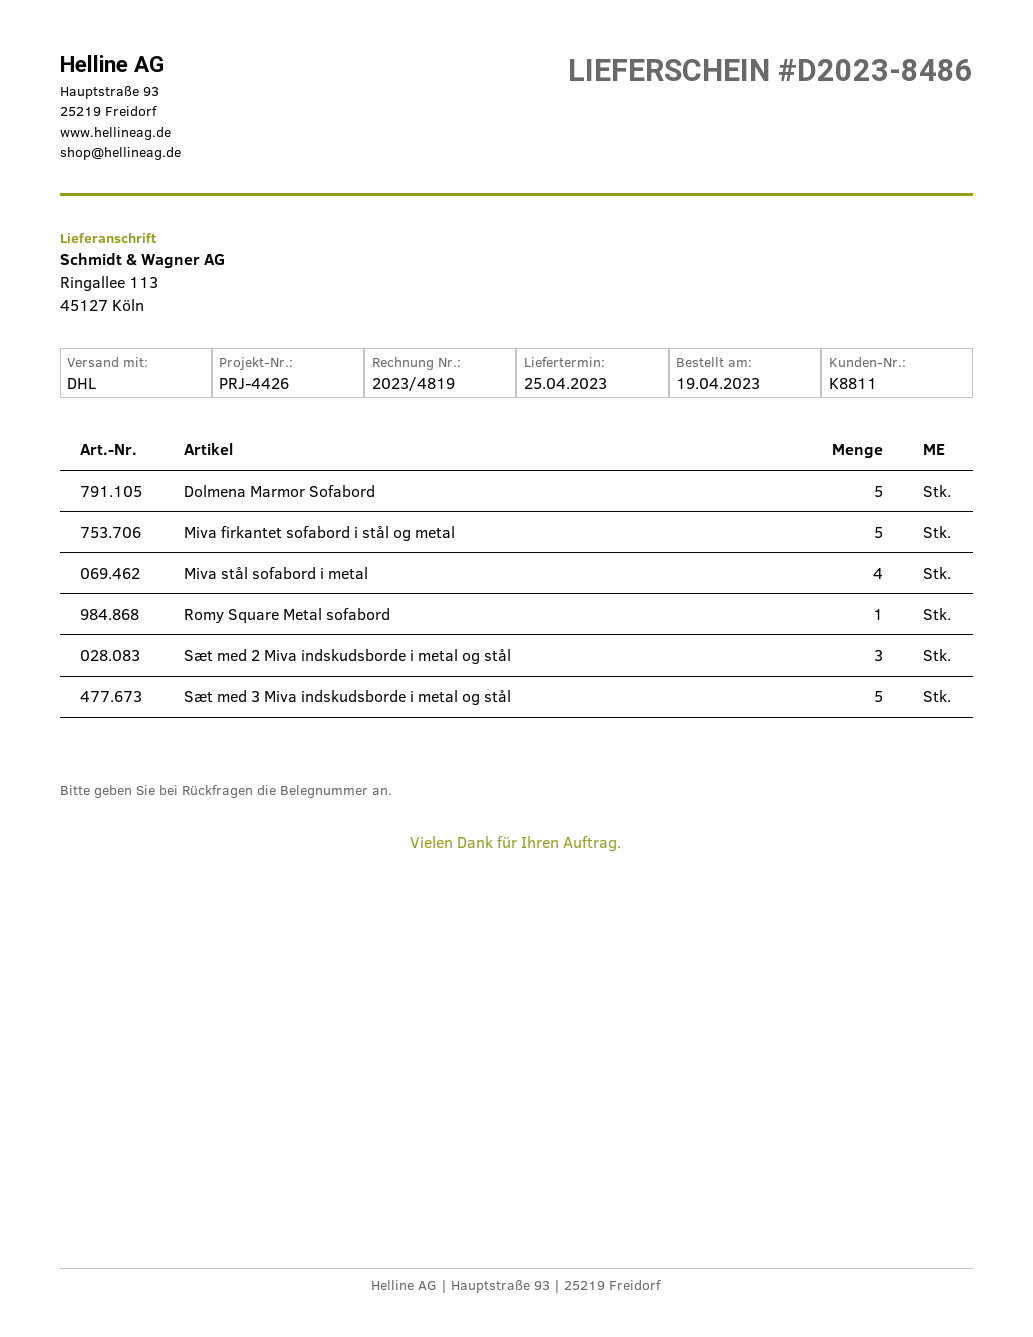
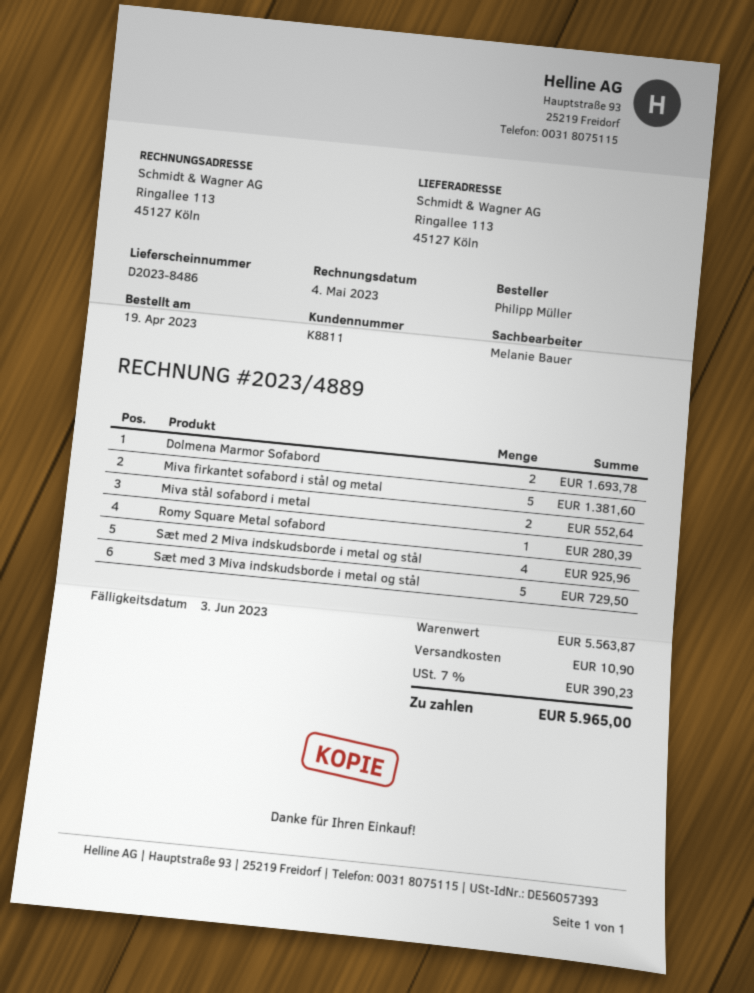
invoice number: 2023/4819 -> 2023/4889
Dolmena Marmor Sofabord: 5 -> 2
Miva stål sofabord i metal: 4 -> 2
Sæt med 2 Miva indskudsborde i metal og stål: 3 -> 4

